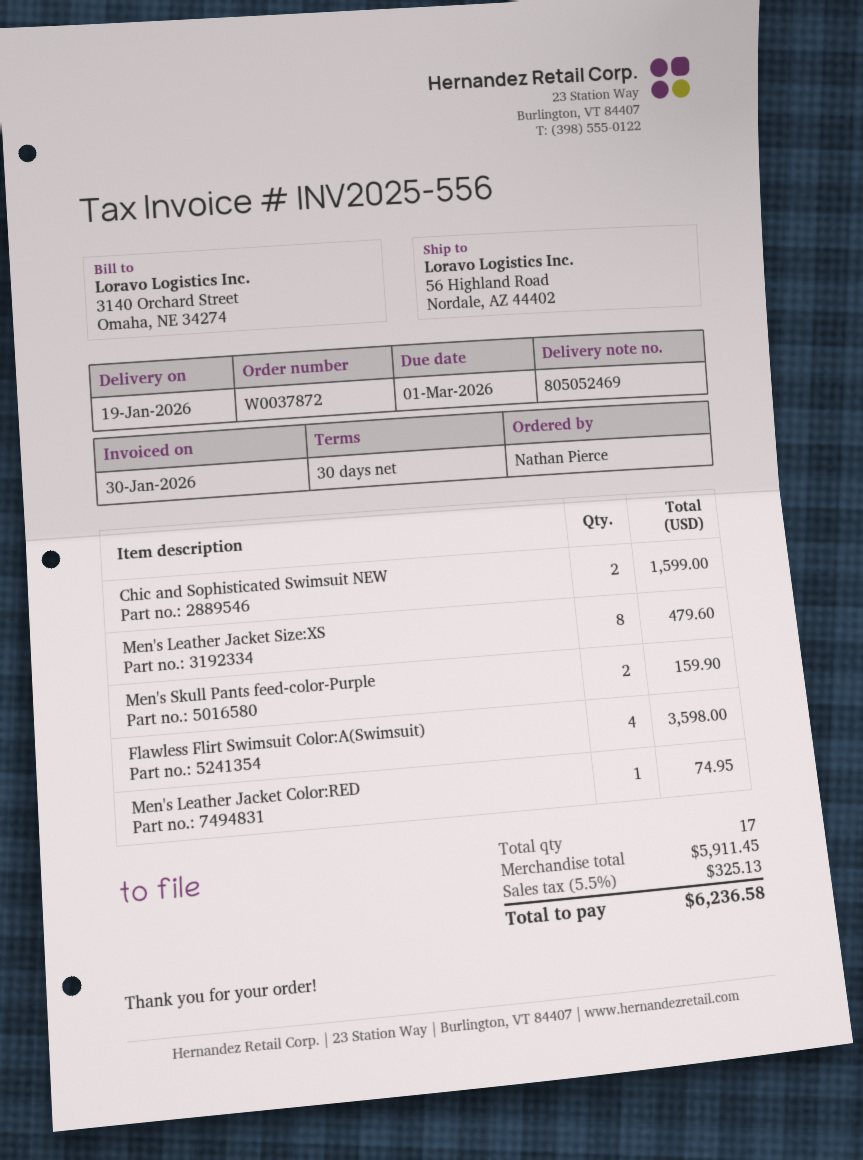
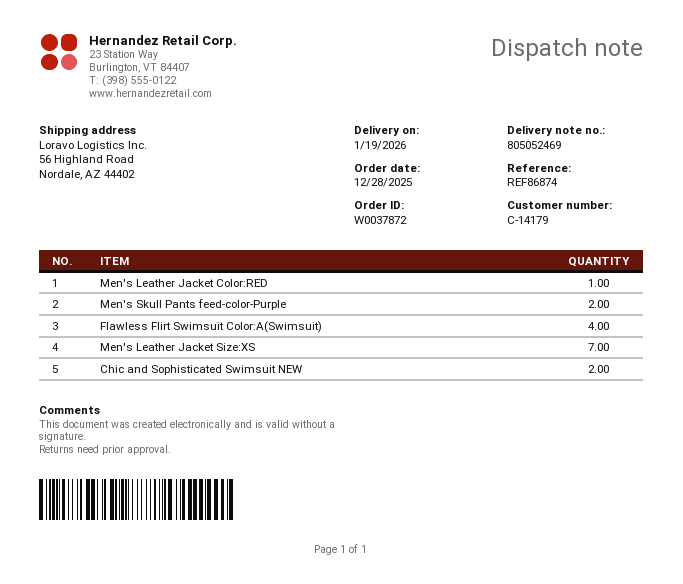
Men's Leather Jacket Size:XS: 8 -> 7

